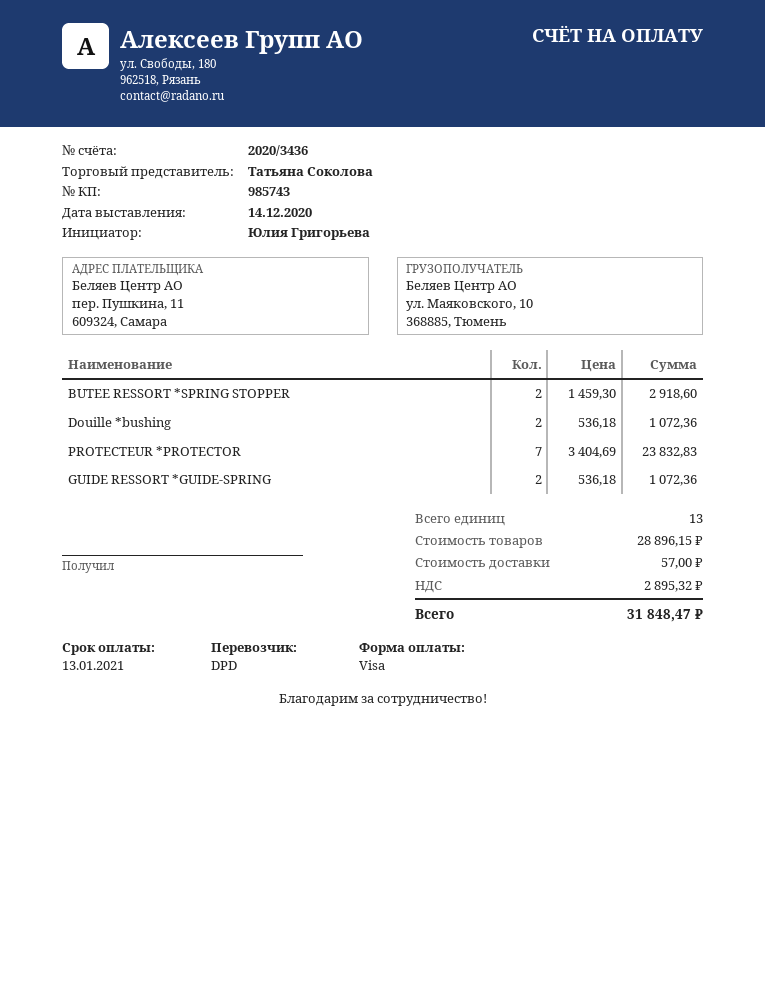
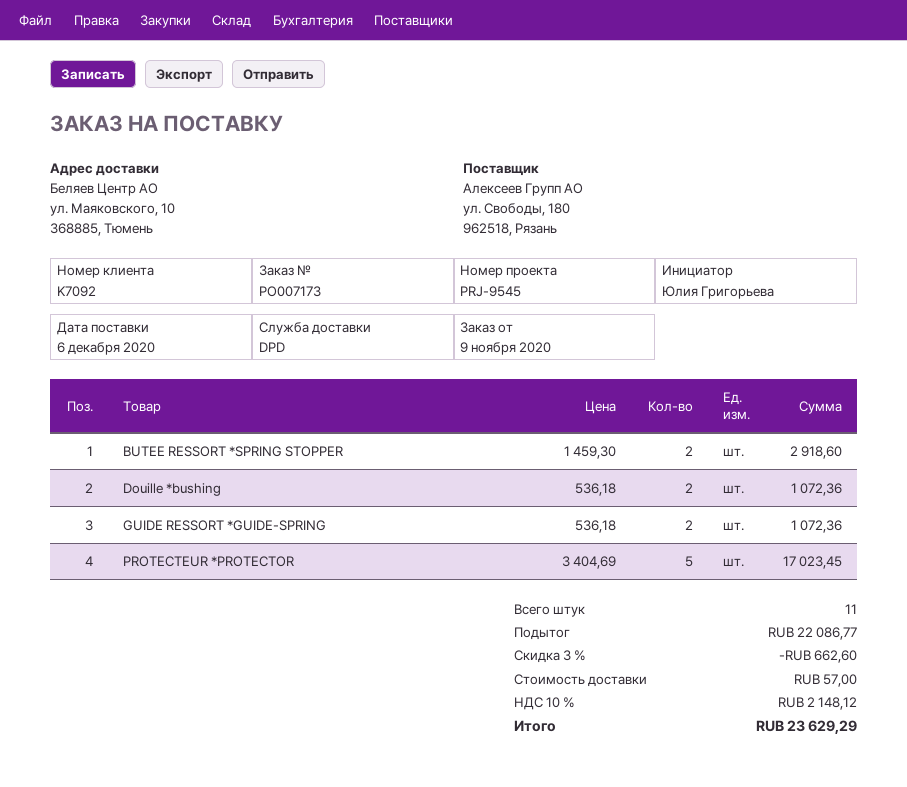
PROTECTEUR *PROTECTOR: 7 x 3404.69 = 23832.83 -> 5 x 3404.69 = 17023.45
total quantity: 13 -> 11
subtotal: 28896.15 -> 22086.77
discount: none -> 3% = 662.60
tax: 2895.32 -> 2148.12
total: 31848.47 -> 23629.29

